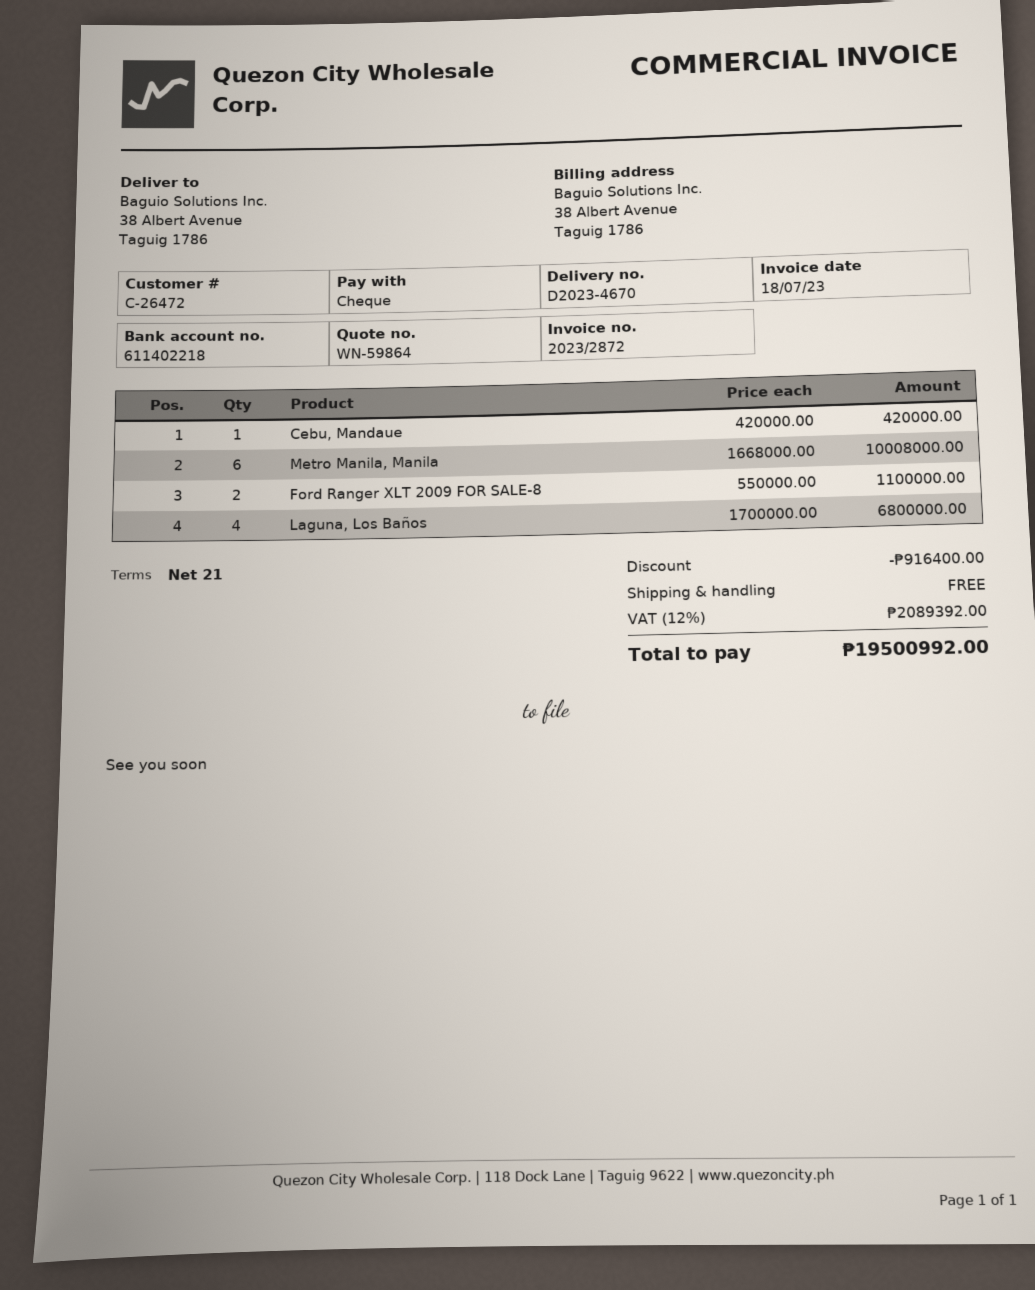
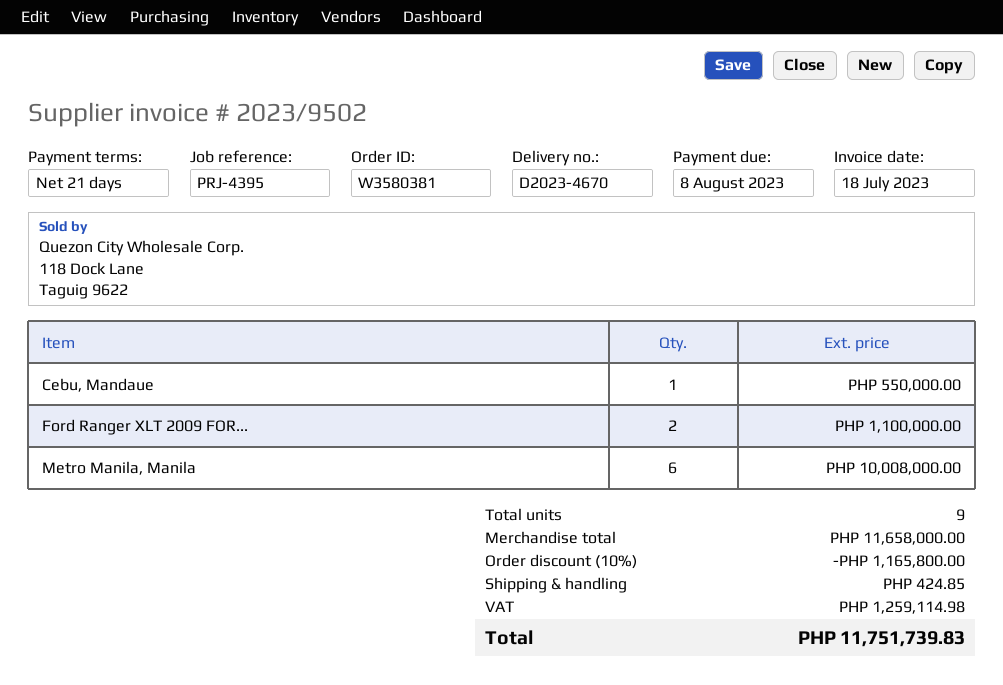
invoice number: 2023/2872 -> 2023/9502
Cebu, Mandaue: 1 for 420000.00 -> 1 for 550000.00
Laguna, Los Baños: 4 for 6800000.00 -> none
discount: 916400.00 -> 1165800.00
shipping: 0.00 -> 424.85
tax: 2089392.00 -> 1259114.98
total: 19500992.00 -> 11751739.83

